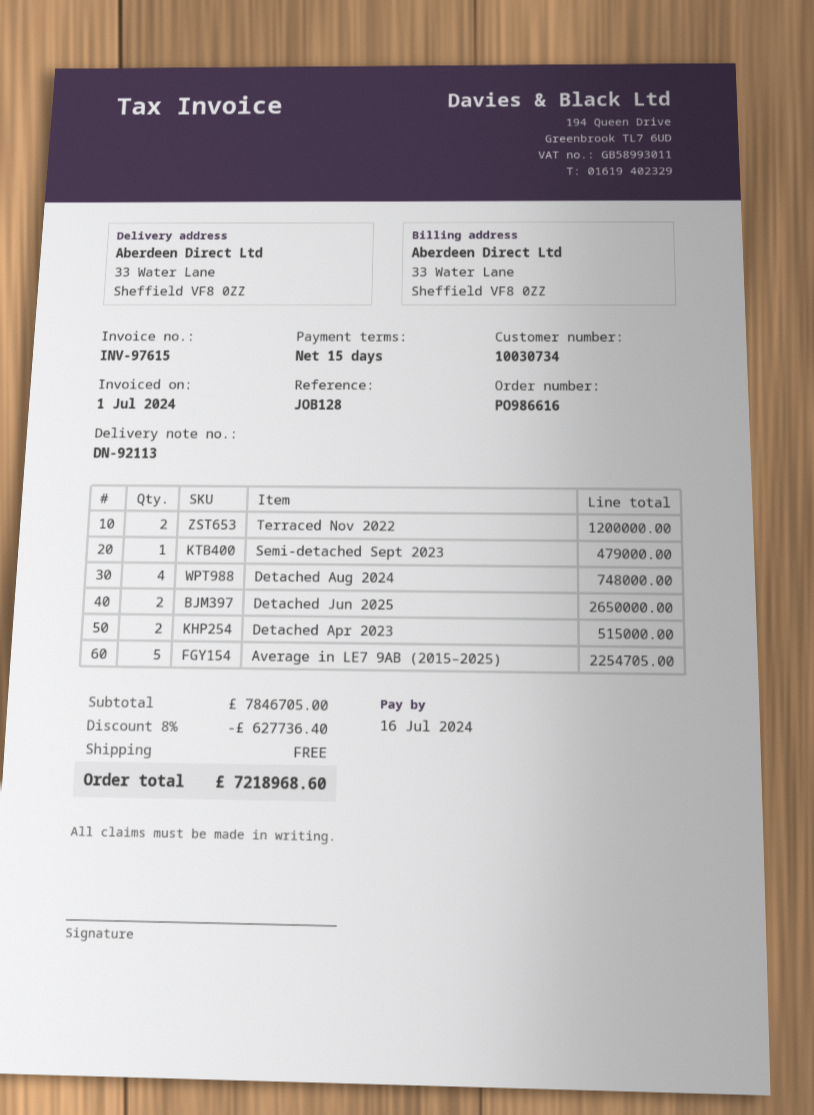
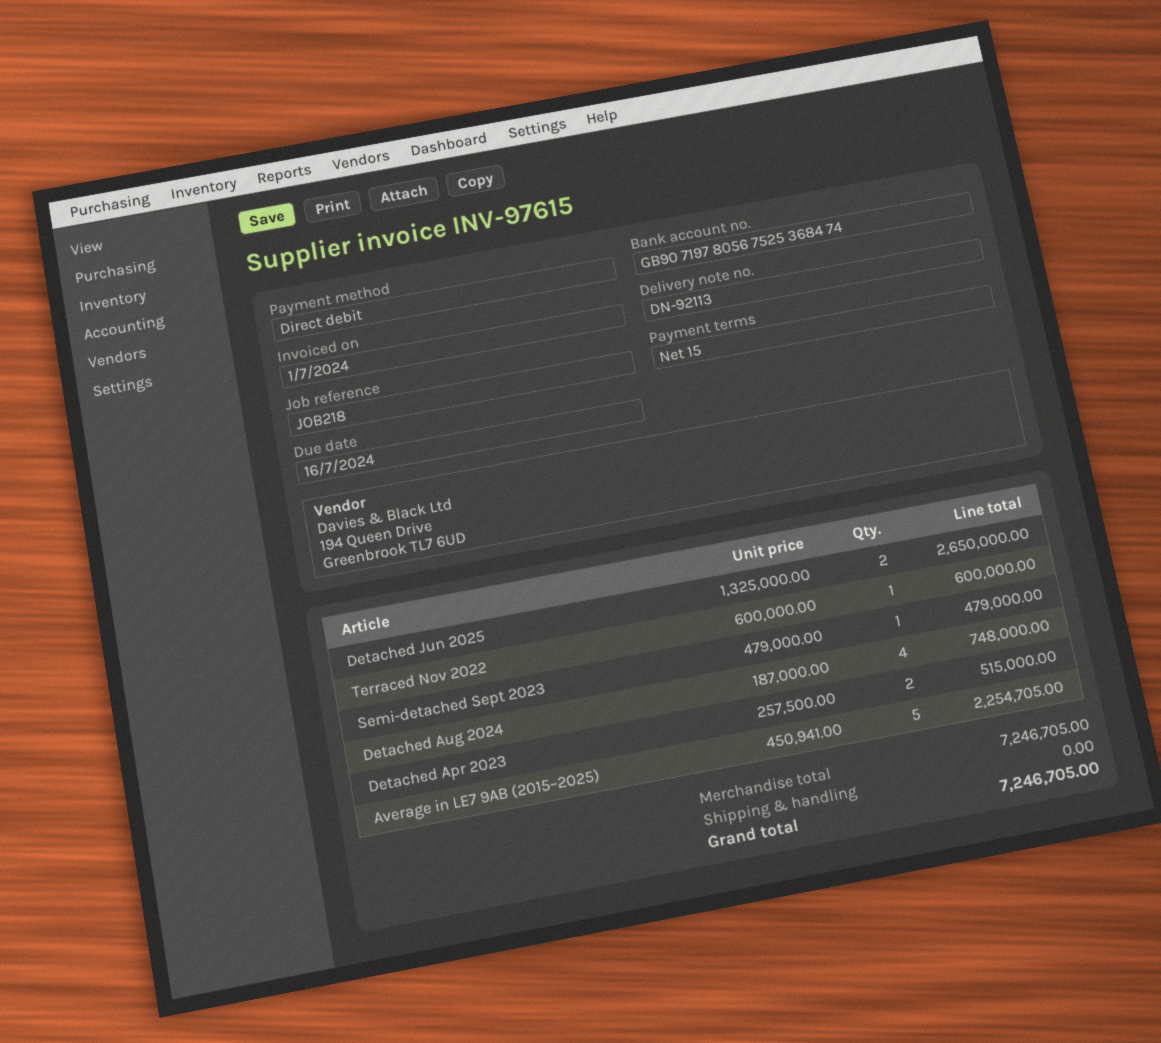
reference: JOB128 -> JOB218
Terraced Nov 2022: 2 for 1200000.00 -> 1 for 600000.00
subtotal: 7846705.00 -> 7246705.00
discount: 8% = 627736.40 -> none
total: 7218968.60 -> 7246705.00

